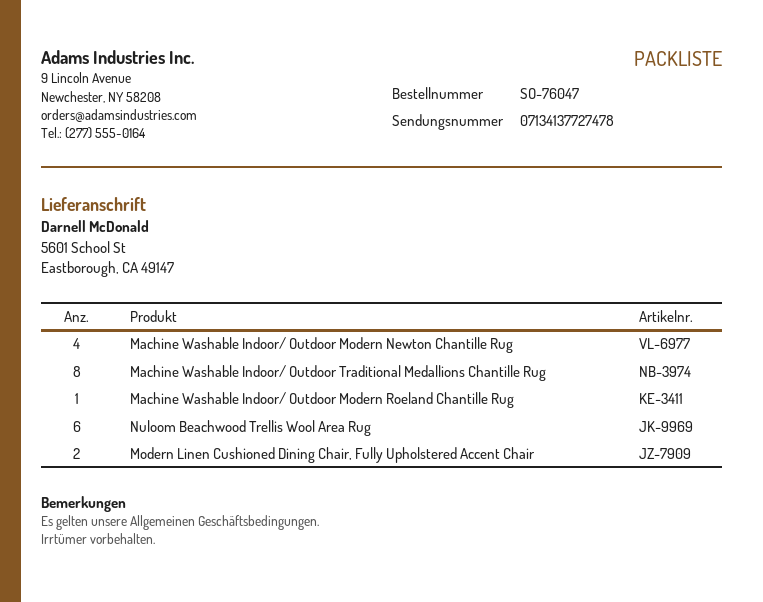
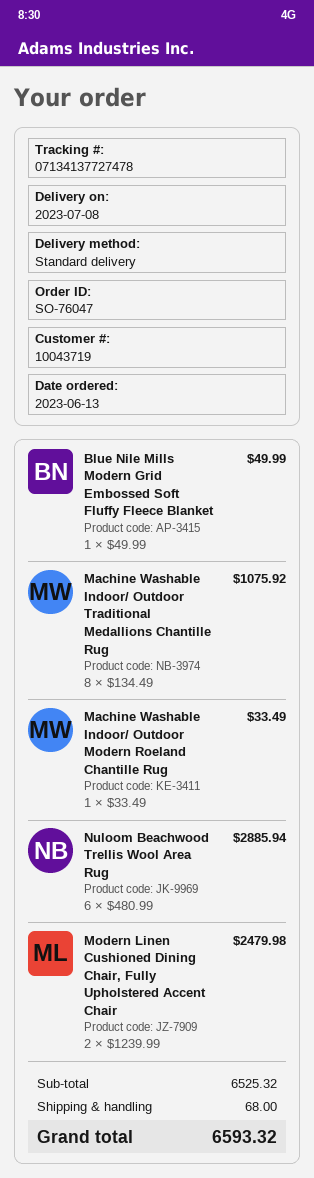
Machine Washable Indoor/ Outdoor Modern Newton Chantille Rug: 4 -> none
Blue Nile Mills Modern Grid Embossed Soft Fluffy Fleece Blanket: none -> 1

